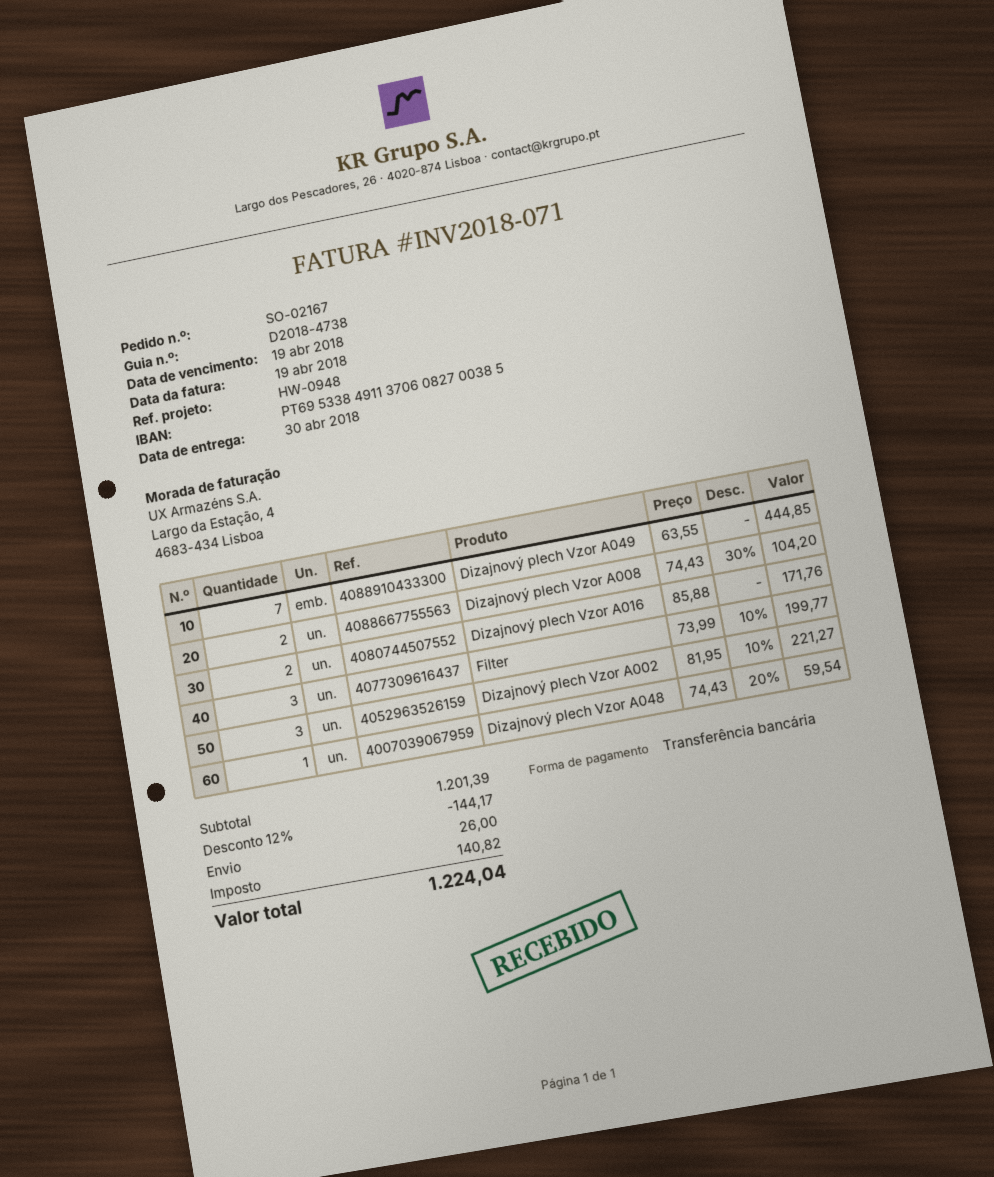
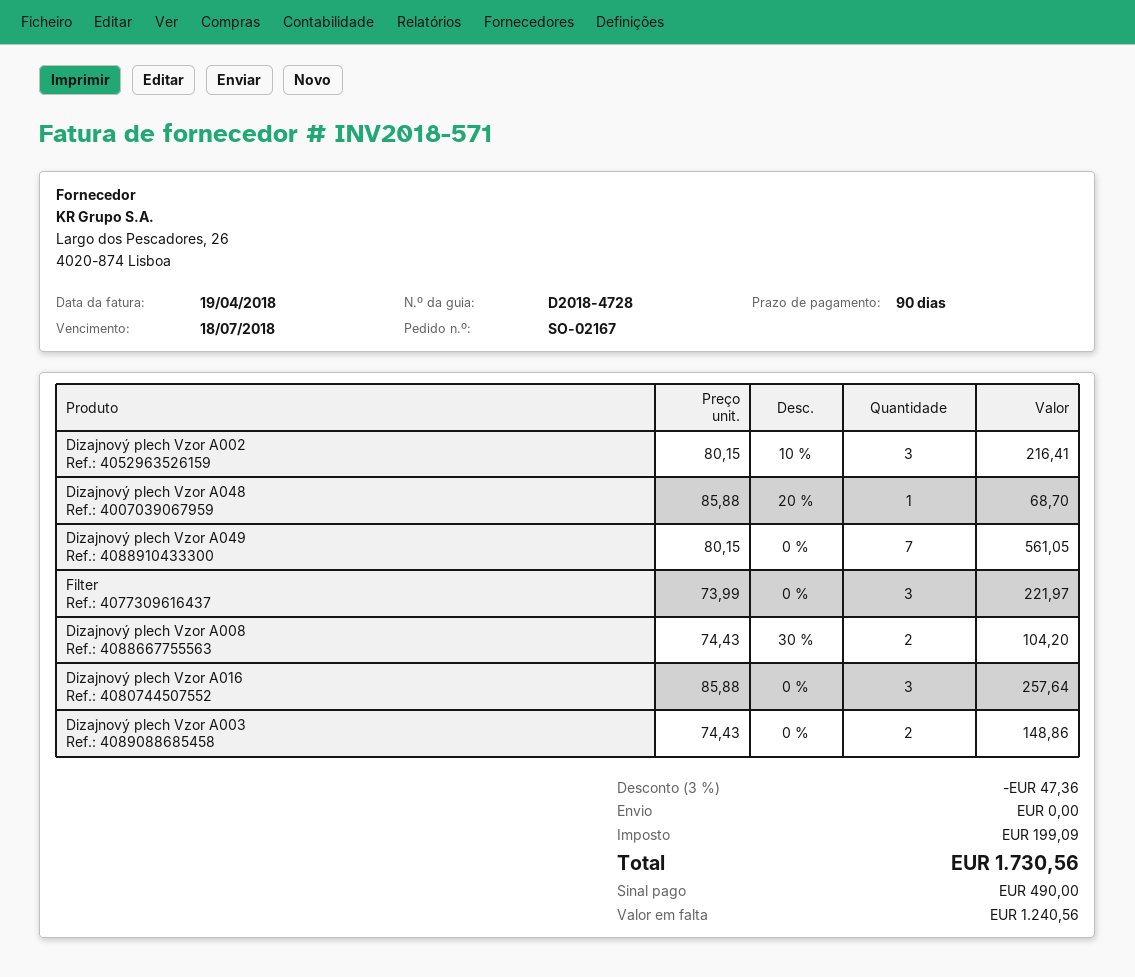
delivery note number: D2018-4738 -> D2018-4728
invoice number: INV2018-071 -> INV2018-571
due date: 2018-04-19 -> 2018-07-18
Dizajnový plech Vzor A049: 7 x 63.55 = 444.85 -> 7 x 80.15 = 561.05
Dizajnový plech Vzor A016: 2 x 85.88 = 171.76 -> 3 x 85.88 = 257.64
Filter: 3 x 73.99 - 10% = 199.77 -> 3 x 73.99 = 221.97
Dizajnový plech Vzor A002: 3 x 81.95 - 10% = 221.27 -> 3 x 80.15 - 10% = 216.41
Dizajnový plech Vzor A048: 1 x 74.43 - 20% = 59.54 -> 1 x 85.88 - 20% = 68.70
Dizajnový plech Vzor A003: none -> 2 x 74.43 = 148.86
discount: 12% = 144.17 -> 3% = 47.36
shipping: 26.00 -> 0.00
tax: 140.82 -> 199.09
total: 1224.04 -> 1730.56

